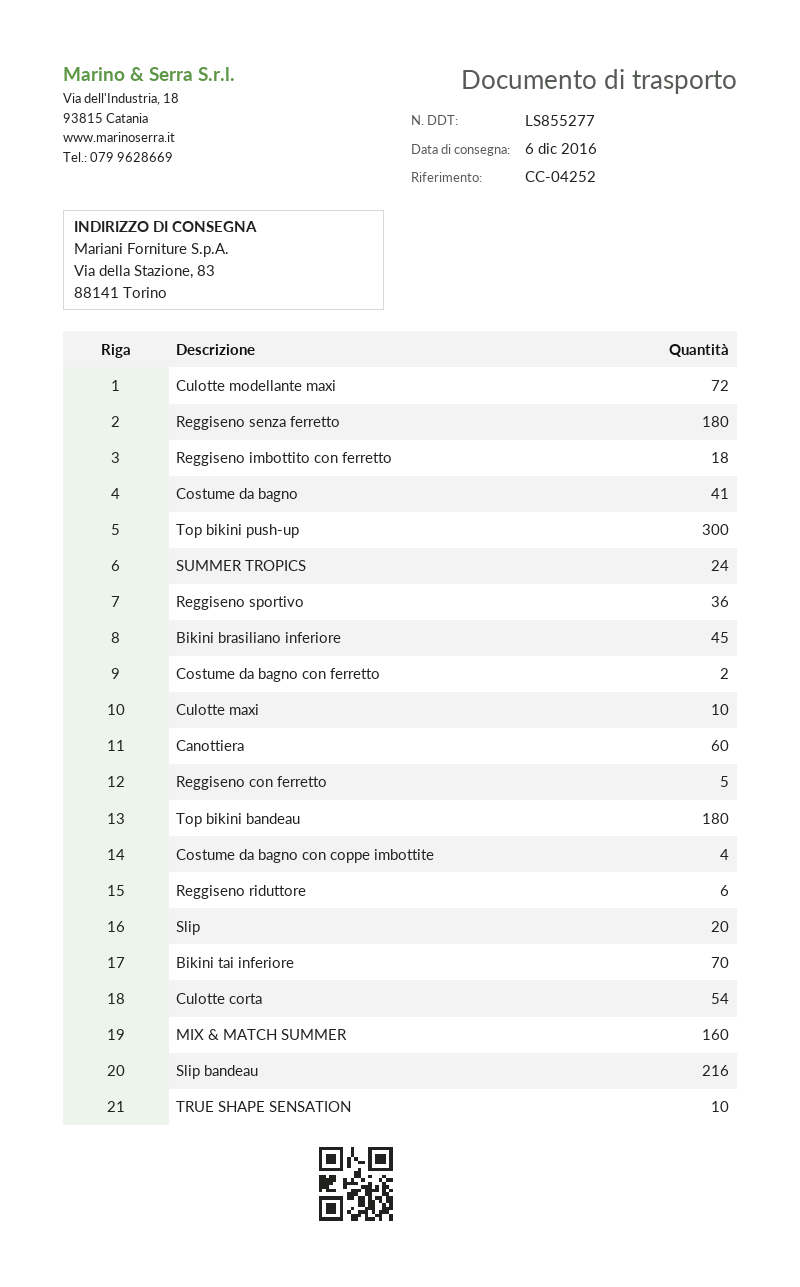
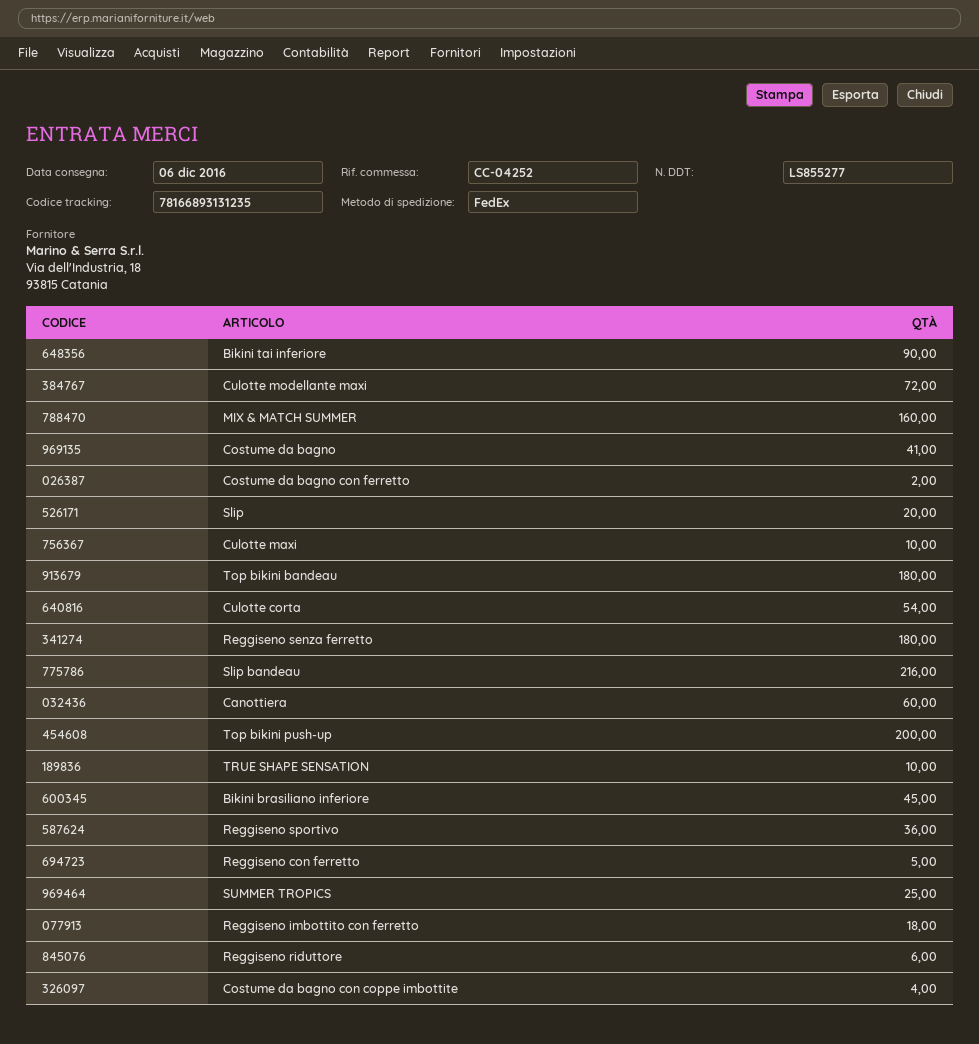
Top bikini push-up: 300 -> 200
SUMMER TROPICS: 24 -> 25
Bikini tai inferiore: 70 -> 90

